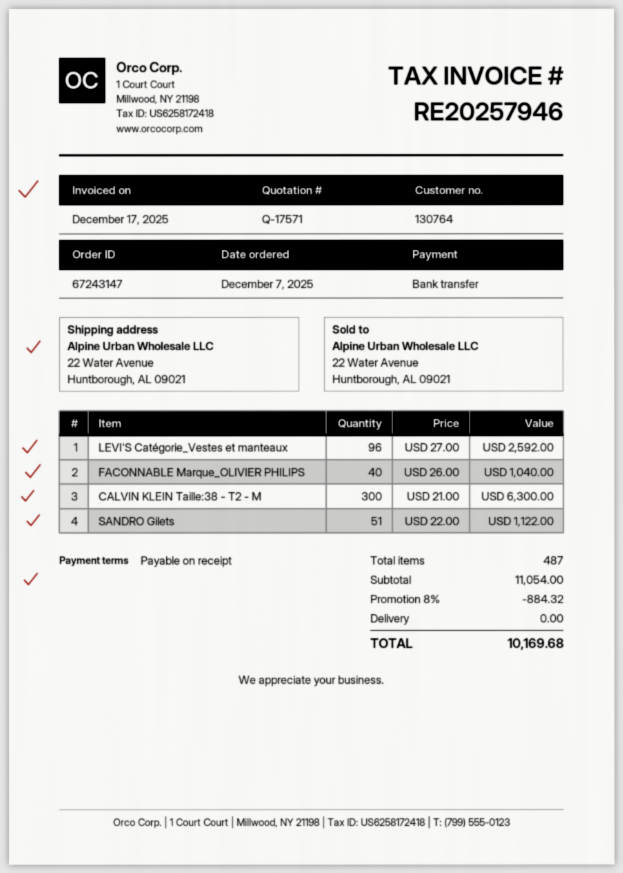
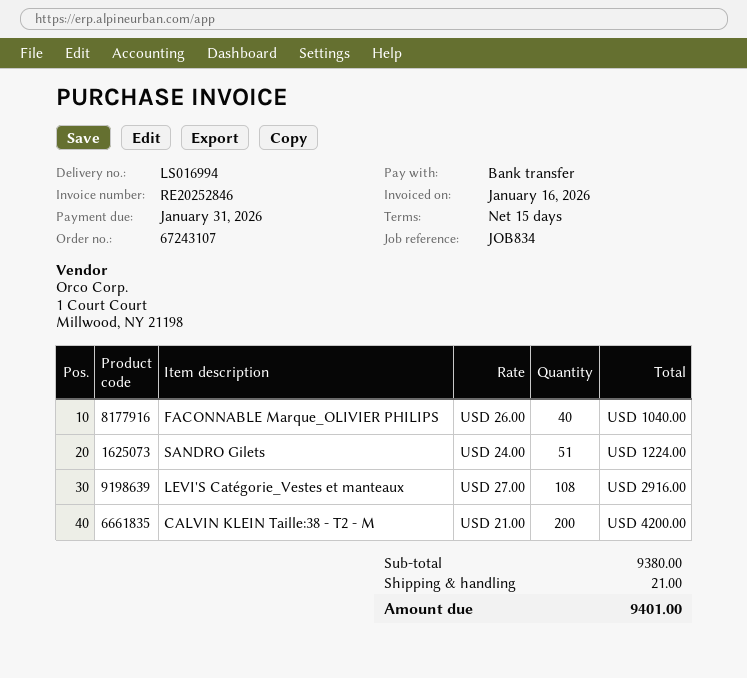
order number: 67243147 -> 67243107
invoice number: RE20257946 -> RE20252846
invoice date: 2025-12-17 -> 2026-01-16
payment terms: on receipt -> 15 days
LEVI'S Catégorie_Vestes et manteaux: 96 x 27.00 = 2592.00 -> 108 x 27.00 = 2916.00
CALVIN KLEIN Taille:38 - T2 - M: 300 x 21.00 = 6300.00 -> 200 x 21.00 = 4200.00
SANDRO Gilets: 51 x 22.00 = 1122.00 -> 51 x 24.00 = 1224.00
subtotal: 11054.00 -> 9380.00
discount: 8% = 884.32 -> none
shipping: 0.00 -> 21.00
total: 10169.68 -> 9401.00

